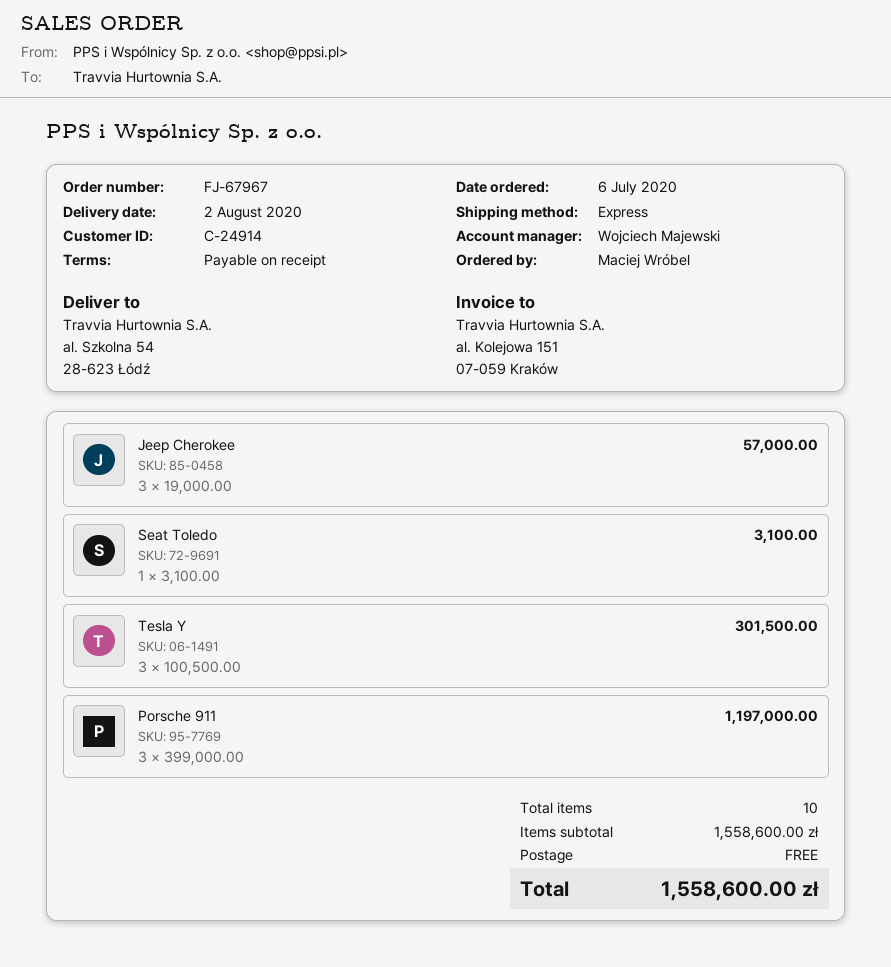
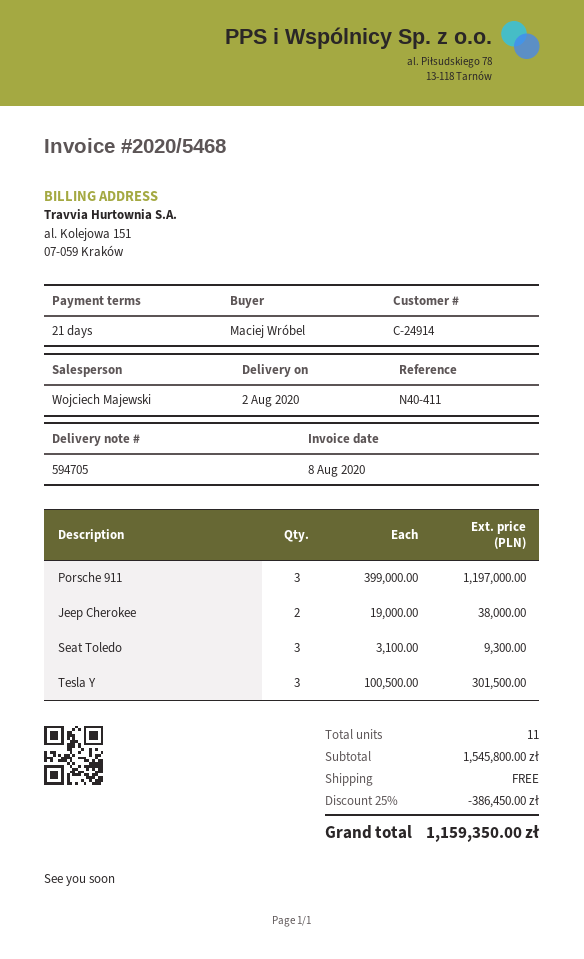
payment terms: on receipt -> 21 days
Jeep Cherokee: 3 x 19000.00 = 57000.00 -> 2 x 19000.00 = 38000.00
Seat Toledo: 1 x 3100.00 = 3100.00 -> 3 x 3100.00 = 9300.00
total quantity: 10 -> 11
subtotal: 1558600.00 -> 1545800.00
discount: none -> 25% = 386450.00
total: 1558600.00 -> 1159350.00

